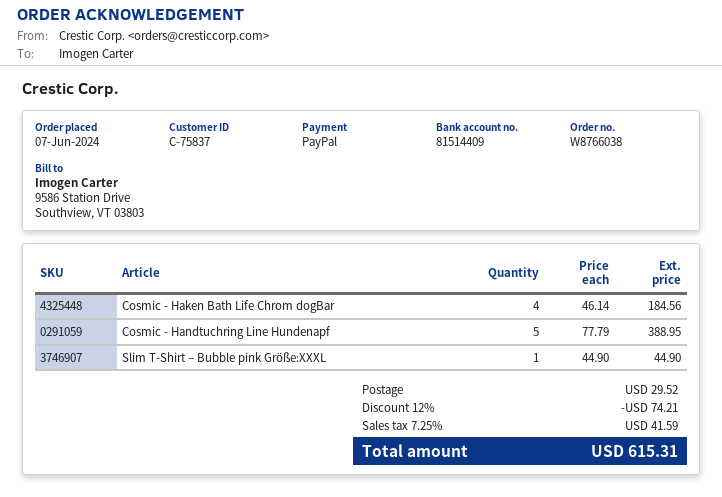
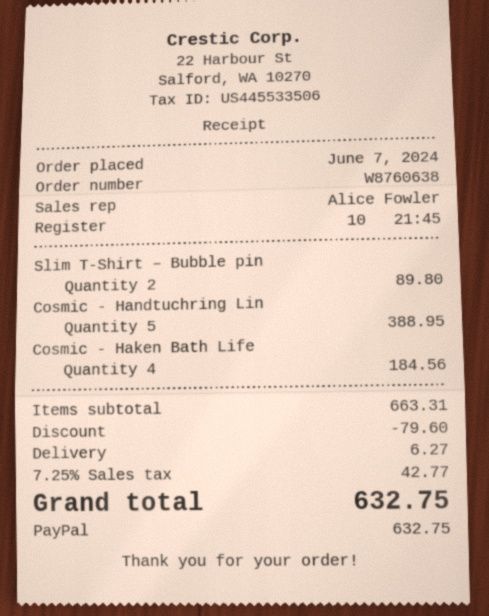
order number: W8766038 -> W8760638
Slim T-Shirt – Bubble pink Größe:XXXL: 1 for 44.90 -> 2 for 89.80
discount: 74.21 -> 79.60
shipping: 29.52 -> 6.27
tax: 7.25% = 41.59 -> 7.25% = 42.77
total: 615.31 -> 632.75

